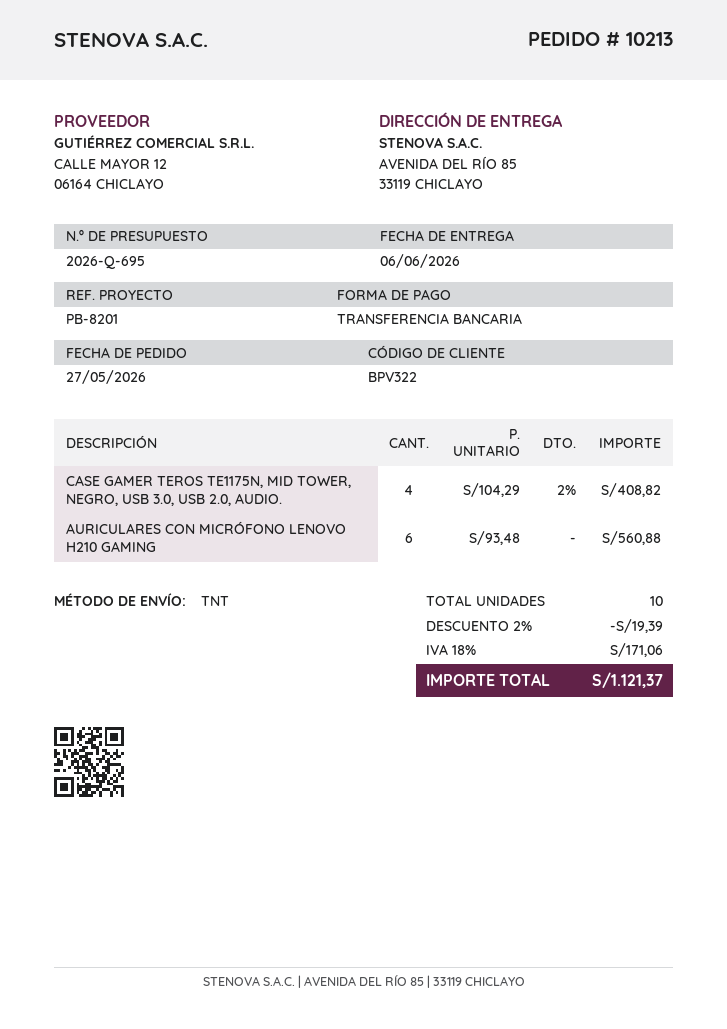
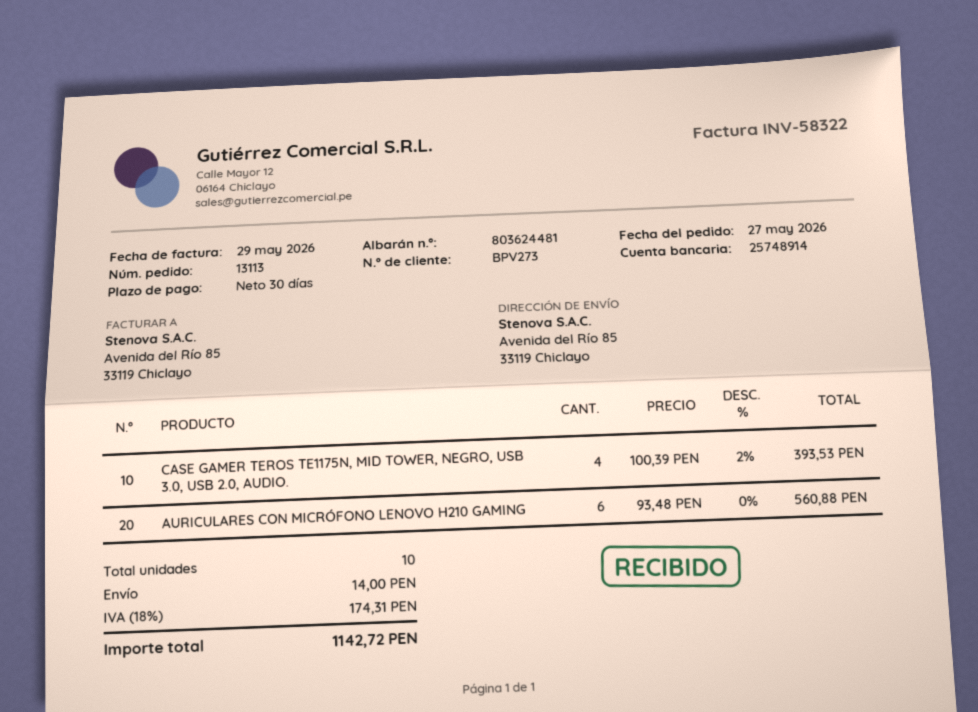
order number: 10213 -> 13113
customer number: BPV322 -> BPV273
CASE GAMER TEROS TE1175N, MID TOWER, NEGRO, USB 3.0, USB 2.0, AUDIO.: 4 x 104.29 - 2% = 408.82 -> 4 x 100.39 - 2% = 393.53
discount: 2% = 19.39 -> none
shipping: none -> 14.00
tax: 18% = 171.06 -> 18% = 174.31
total: 1121.37 -> 1142.72

